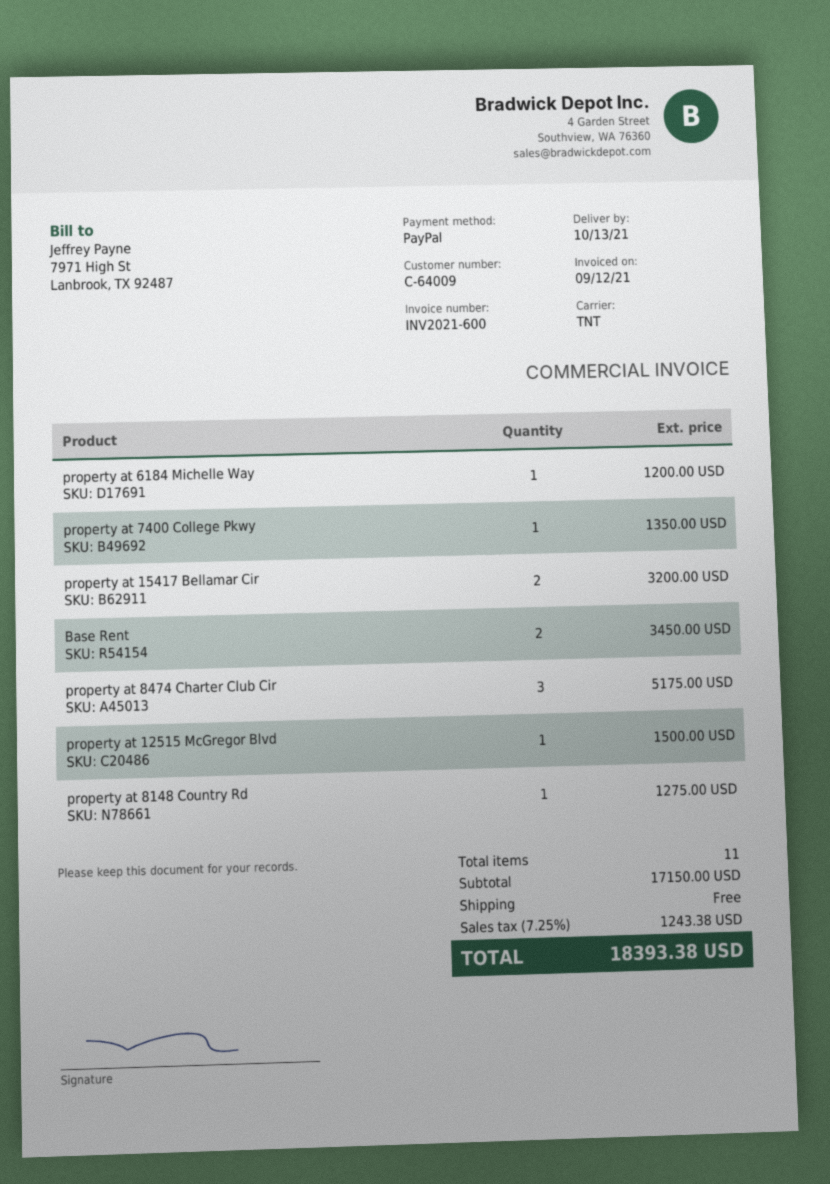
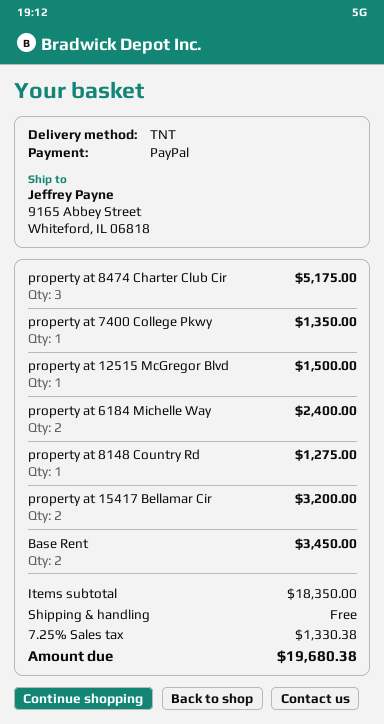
property at 6184 Michelle Way: 1 for 1200.00 -> 2 for 2400.00
subtotal: 17150.00 -> 18350.00
tax: 7.25% = 1243.38 -> 7.25% = 1330.38
total: 18393.38 -> 19680.38

